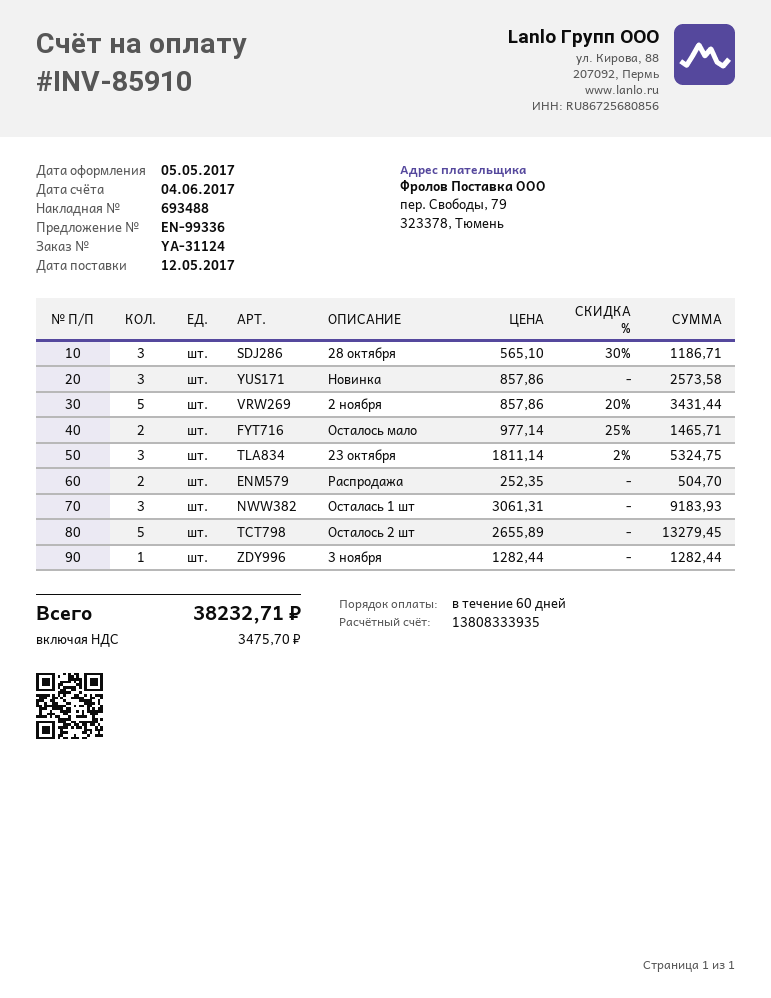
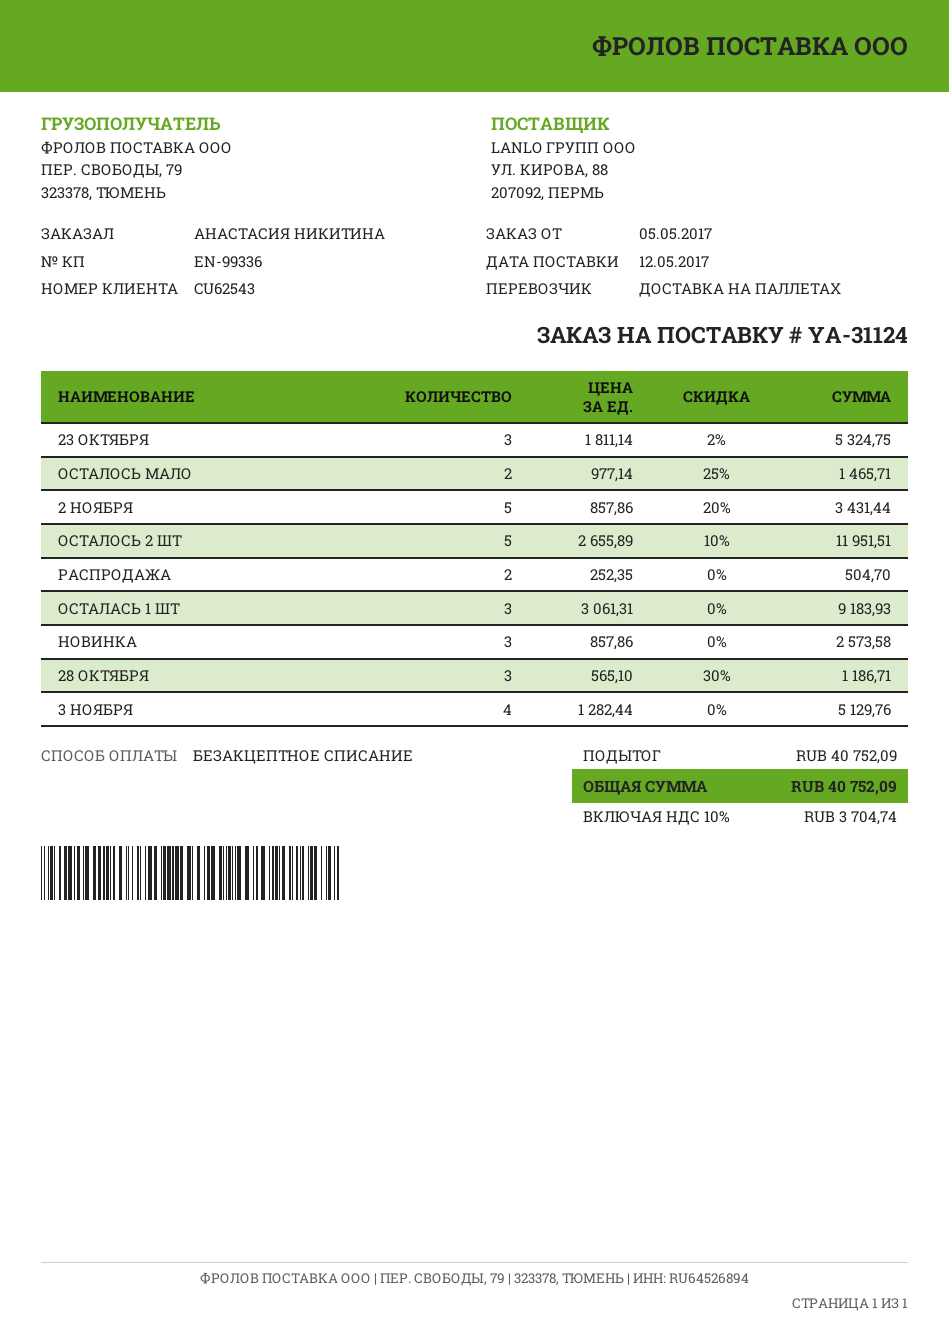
Осталось 2 шт: 5 x 2655.89 = 13279.45 -> 5 x 2655.89 - 10% = 11951.51
3 ноября: 1 x 1282.44 = 1282.44 -> 4 x 1282.44 = 5129.76
tax: 3475.70 -> 3704.74
total: 38232.71 -> 40752.09

